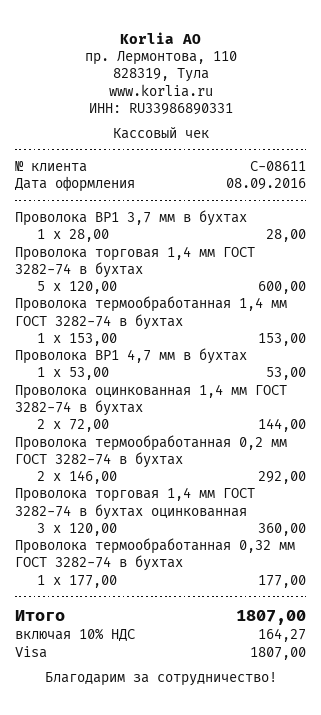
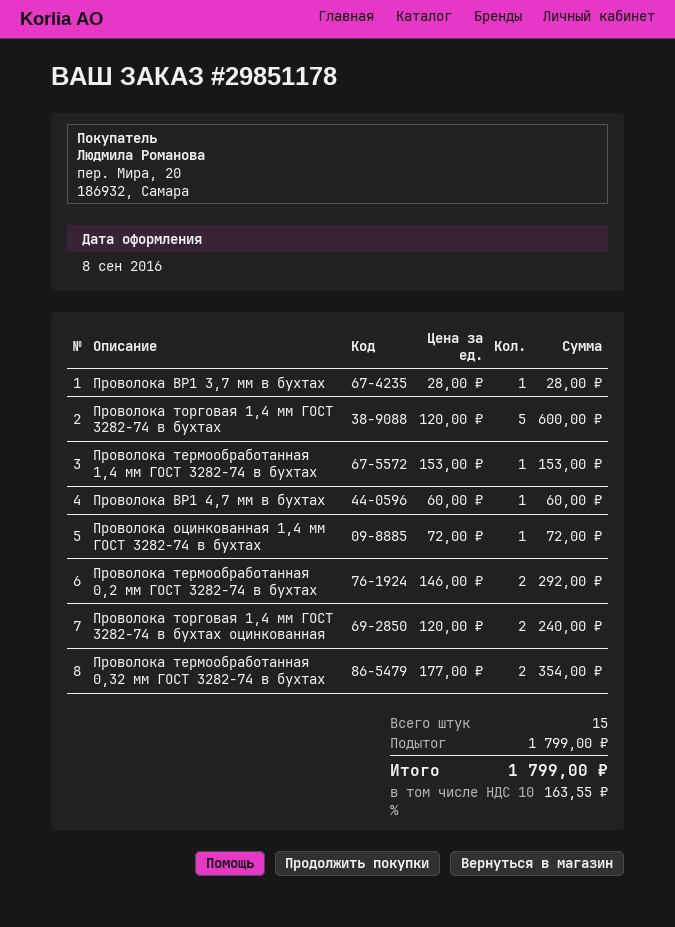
Проволока ВР1 4,7 мм в бухтах: 1 x 53.00 = 53.00 -> 1 x 60.00 = 60.00
Проволока оцинкованная 1,4 мм ГОСТ 3282-74 в бухтах: 2 x 72.00 = 144.00 -> 1 x 72.00 = 72.00
Проволока торговая 1,4 мм ГОСТ 3282-74 в бухтах оцинкованная: 3 x 120.00 = 360.00 -> 2 x 120.00 = 240.00
Проволока термообработанная 0,32 мм ГОСТ 3282-74 в бухтах: 1 x 177.00 = 177.00 -> 2 x 177.00 = 354.00
tax: 10% = 164.27 -> 10% = 163.55
total: 1807.00 -> 1799.00

